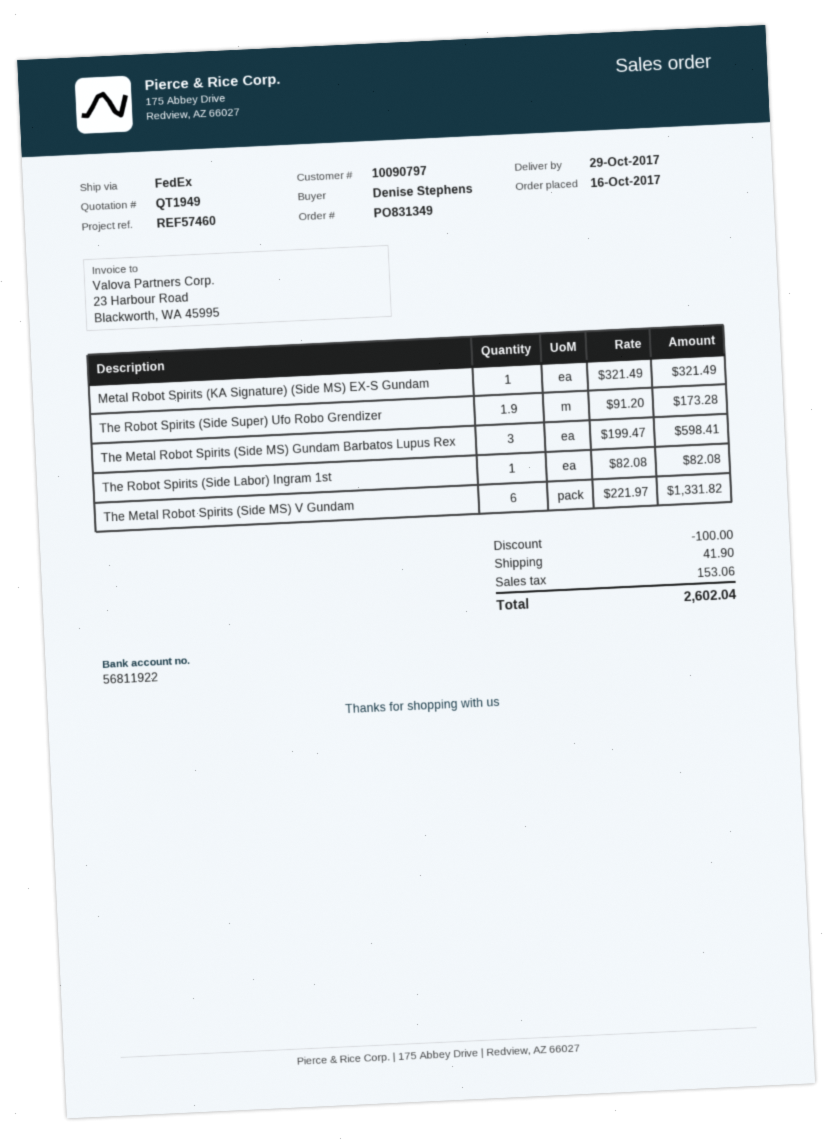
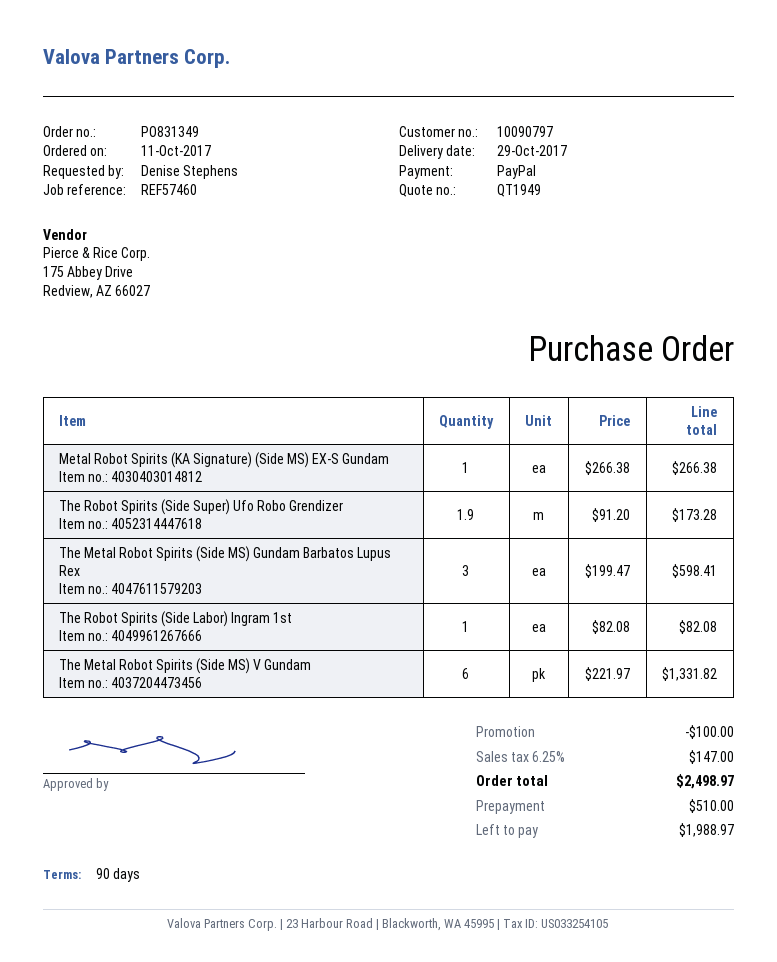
order date: 2017-10-16 -> 2017-10-11
Metal Robot Spirits (KA Signature) (Side MS) EX-S Gundam: 1 x 321.49 = 321.49 -> 1 x 266.38 = 266.38
shipping: 41.90 -> none
tax: 153.06 -> 147.00
total: 2602.04 -> 2498.97

